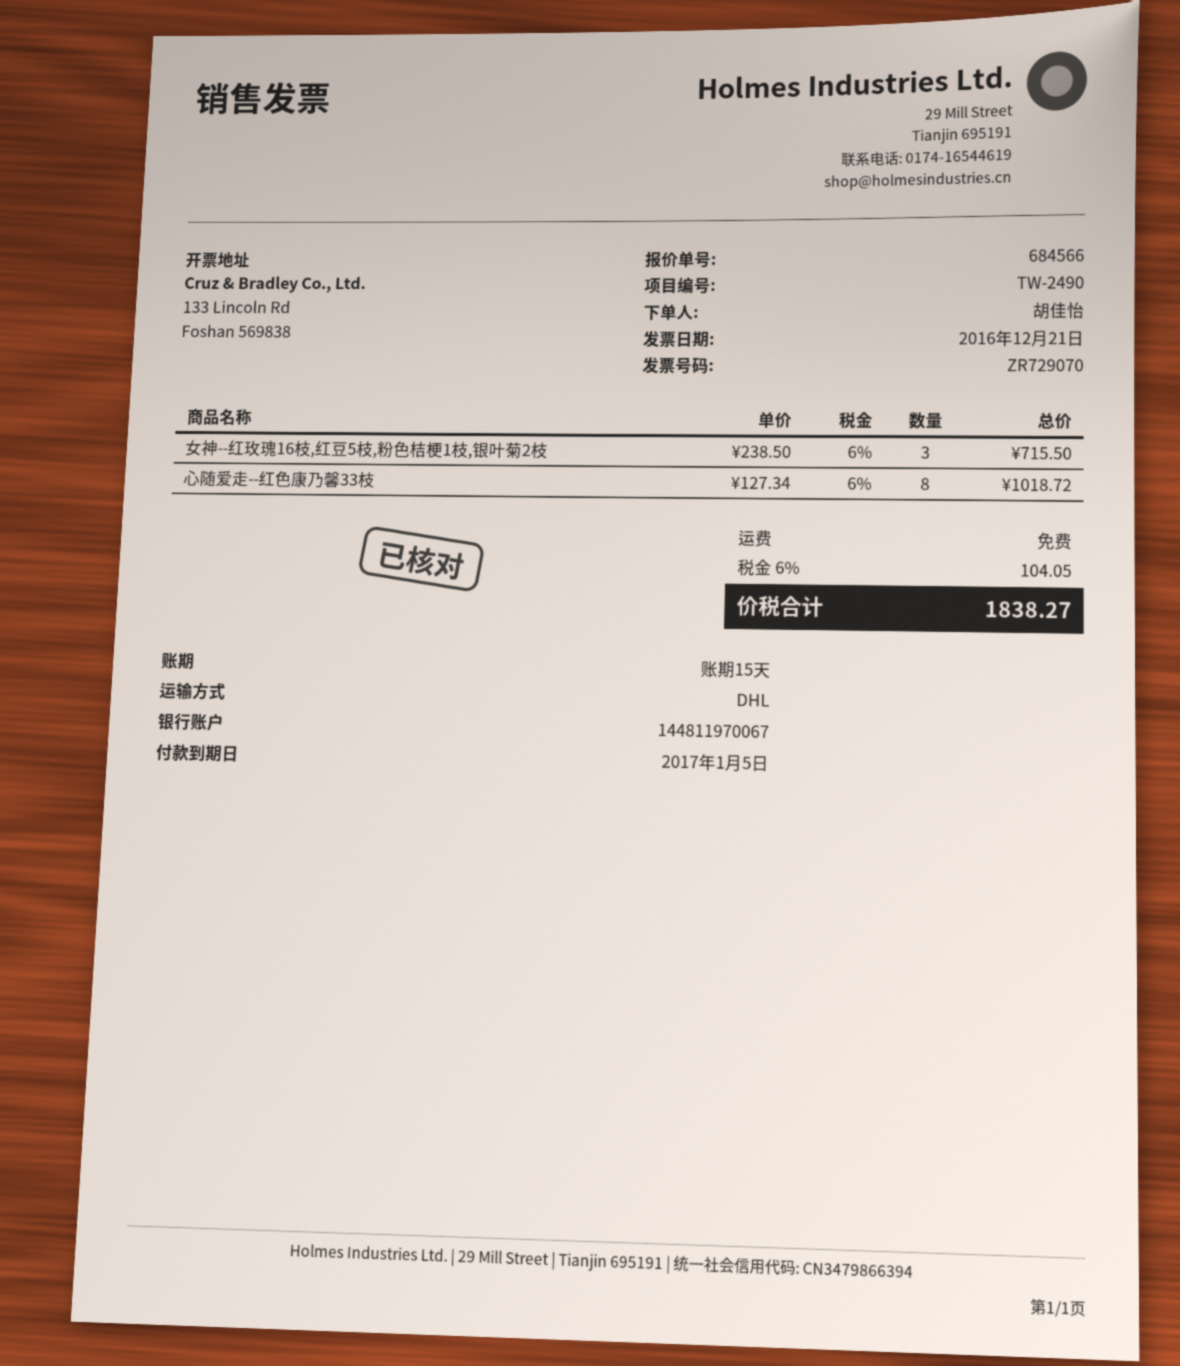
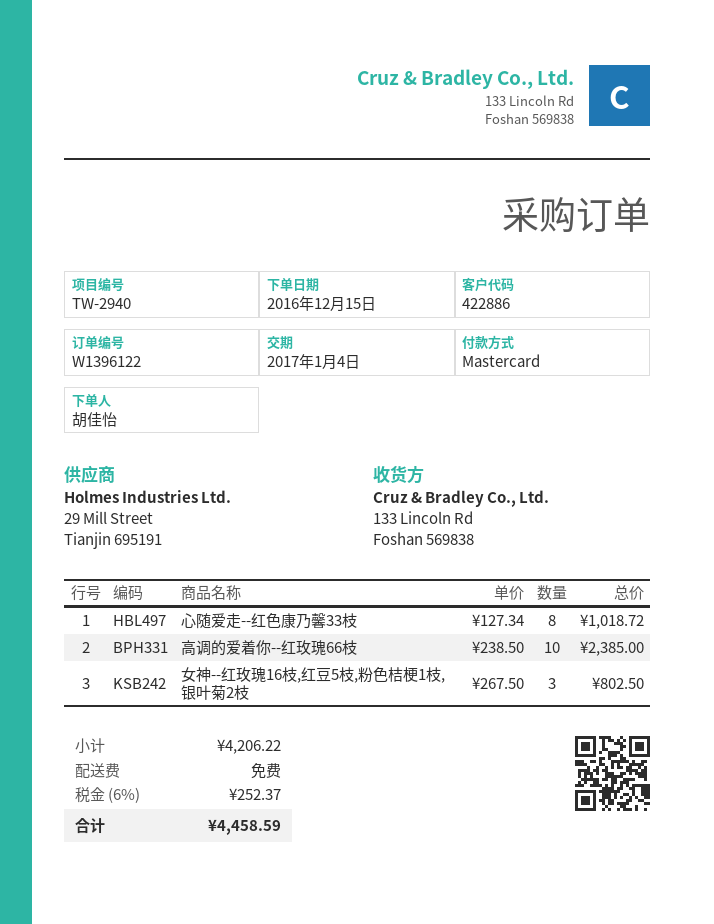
reference: TW-2490 -> TW-2940
女神--红玫瑰16枝,红豆5枝,粉色桔梗1枝,银叶菊2枝: 3 x 238.50 = 715.50 -> 3 x 267.50 = 802.50
高调的爱着你--红玫瑰66枝: none -> 10 x 238.50 = 2385.00
tax: 6% = 104.05 -> 6% = 252.37
total: 1838.27 -> 4458.59

